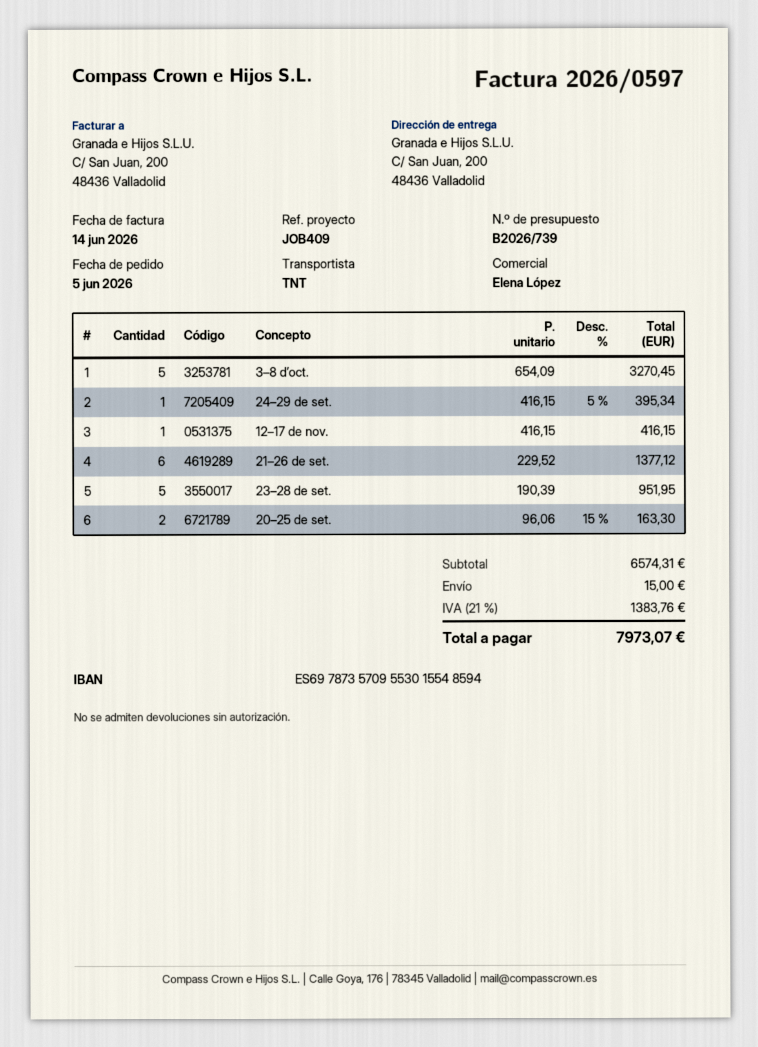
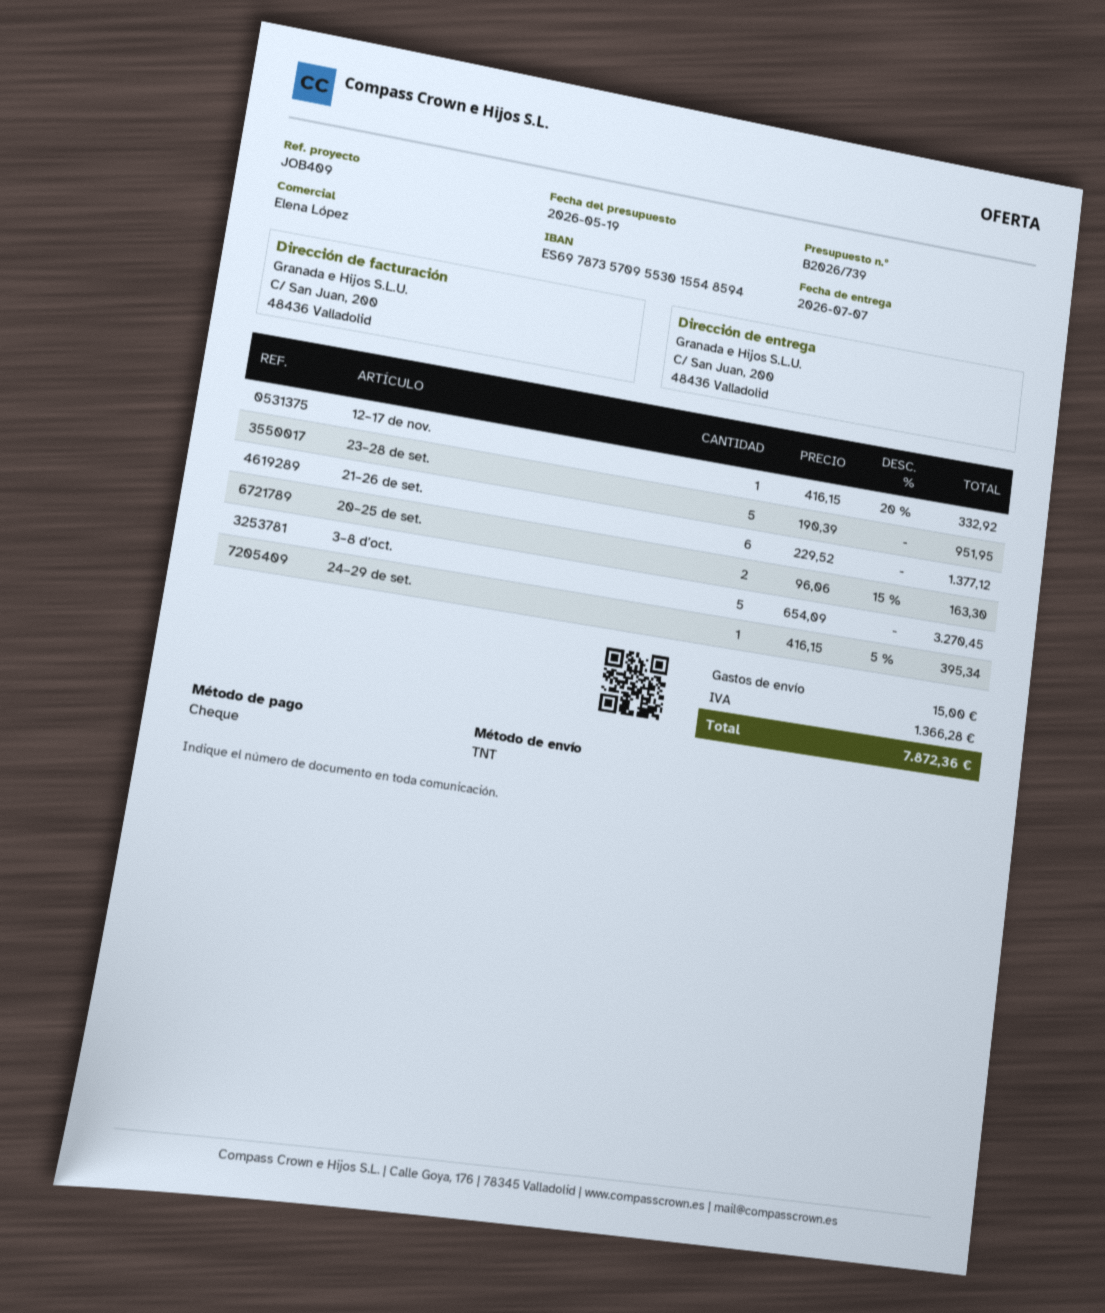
12–17 de nov.: 1 x 416.15 = 416.15 -> 1 x 416.15 - 20% = 332.92
tax: 1383.76 -> 1366.28
total: 7973.07 -> 7872.36

